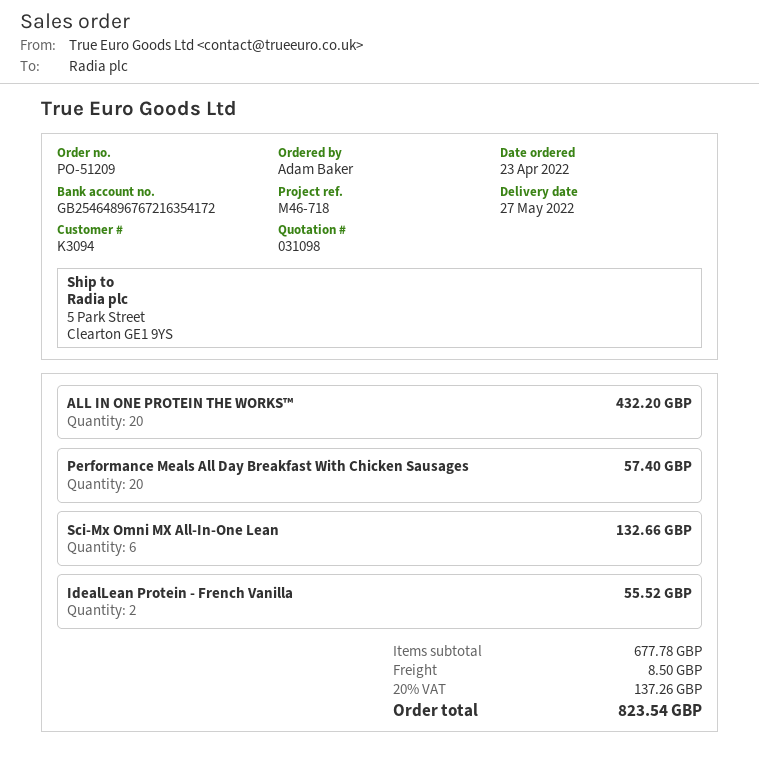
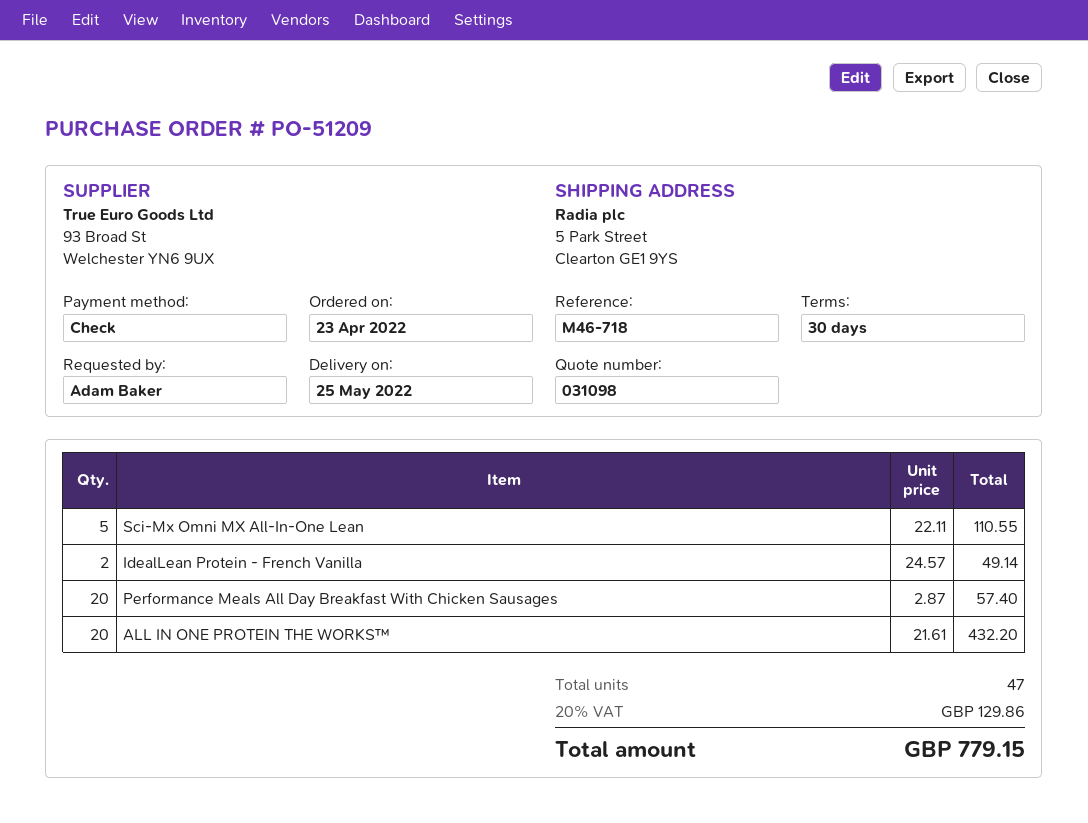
delivery date: 2022-05-27 -> 2022-05-25
Sci-Mx Omni MX All-In-One Lean: 6 for 132.66 -> 5 for 110.55
IdealLean Protein - French Vanilla: 2 for 55.52 -> 2 for 49.14
shipping: 8.50 -> none
tax: 20% = 137.26 -> 20% = 129.86
total: 823.54 -> 779.15

